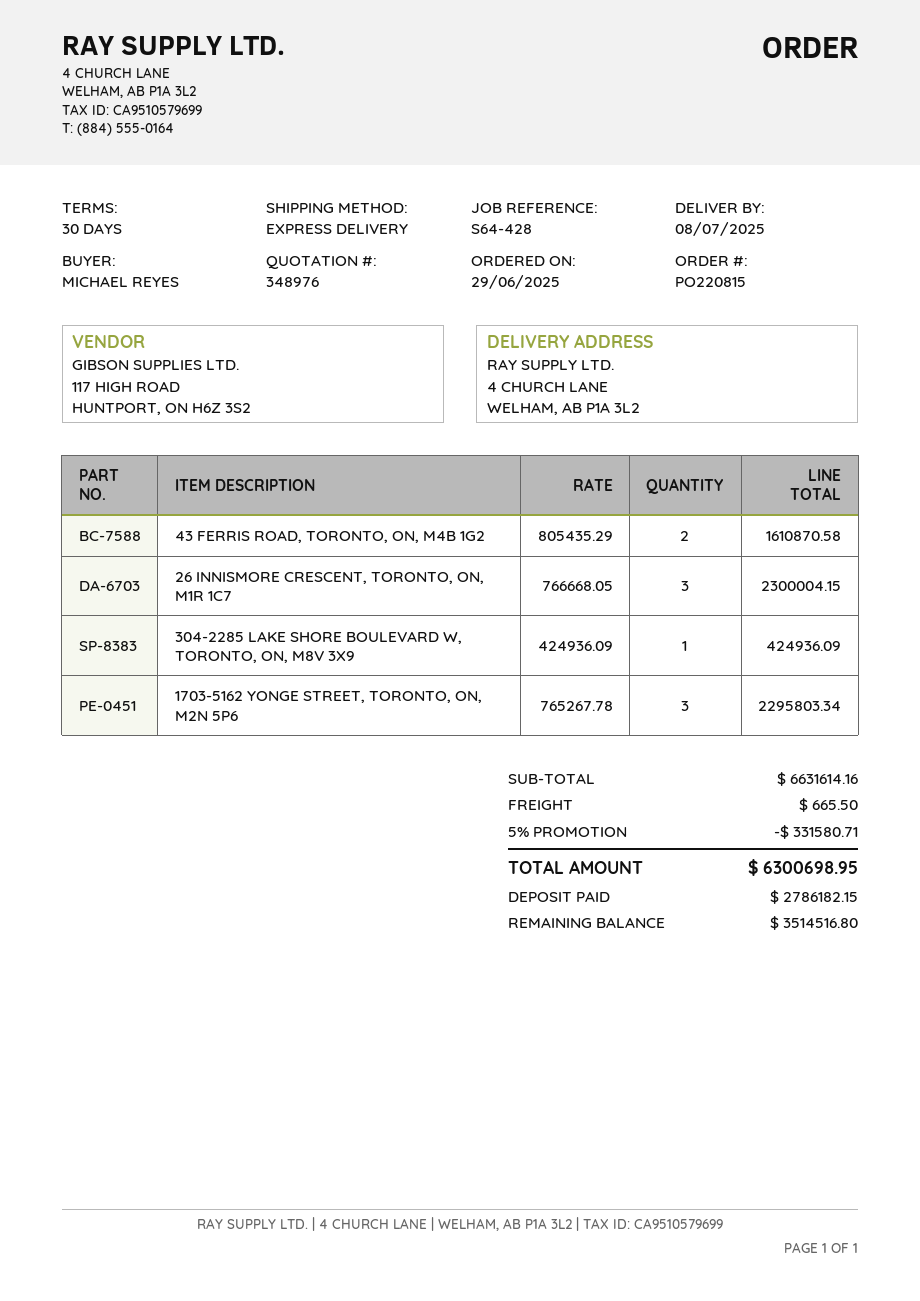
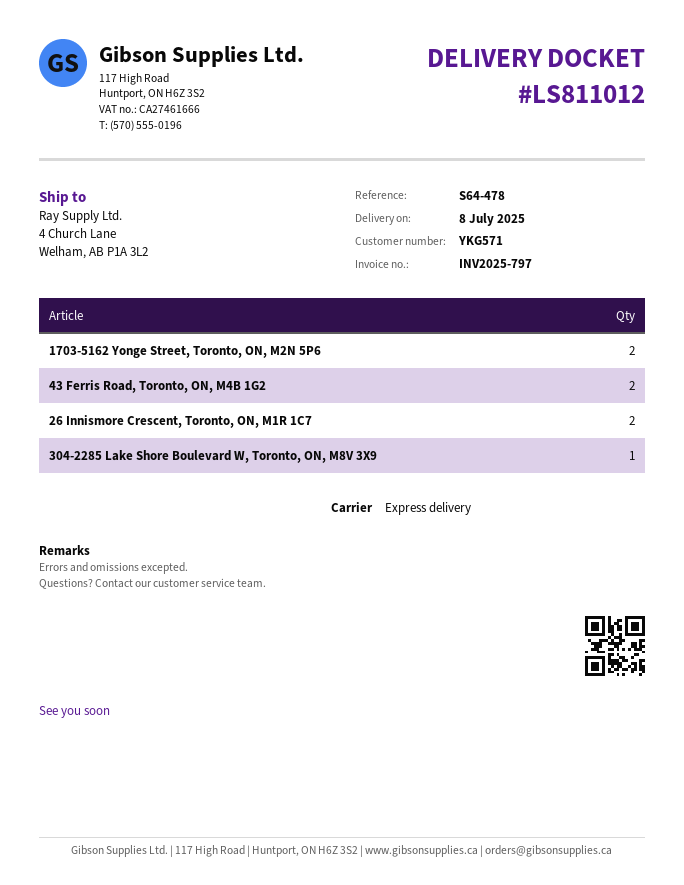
reference: S64-428 -> S64-478
26 INNISMORE CRESCENT, TORONTO, ON, M1R 1C7: 3 -> 2
1703-5162 YONGE STREET, TORONTO, ON, M2N 5P6: 3 -> 2

